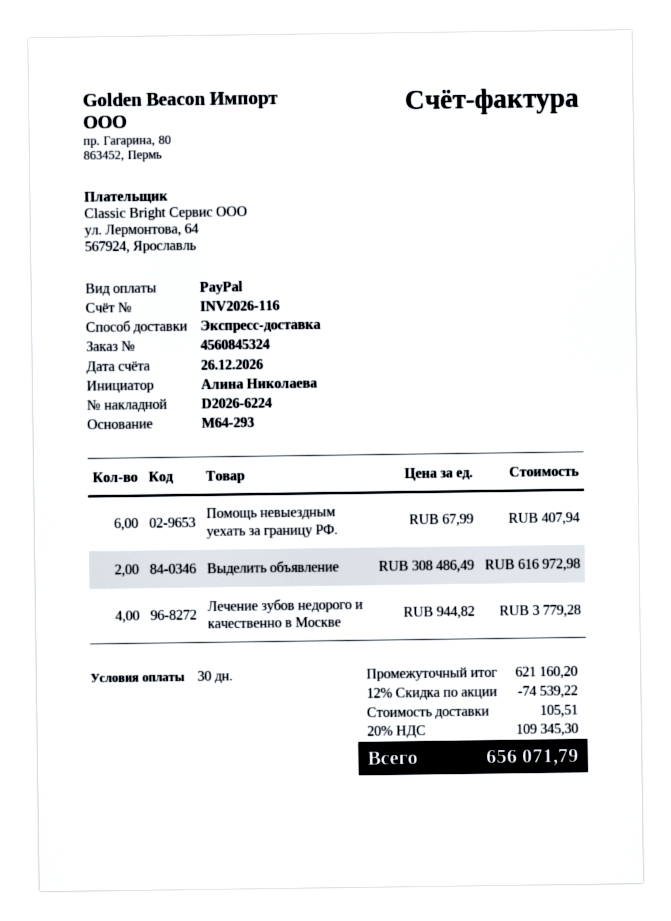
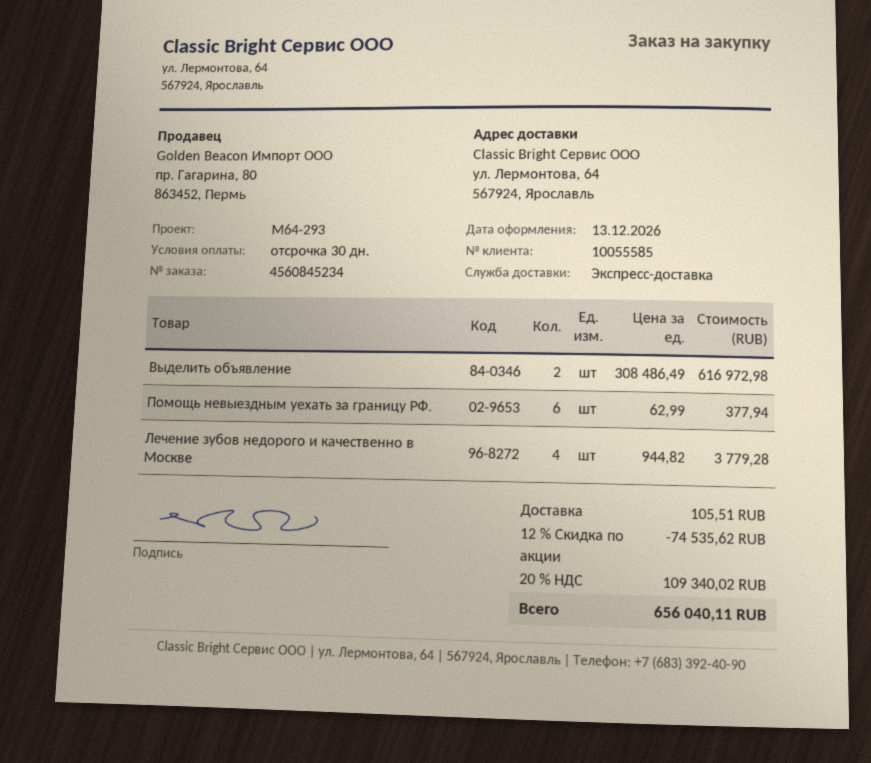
order number: 4560845324 -> 4560845234
Помощь невыездным уехать за границу РФ.: 6 x 67.99 = 407.94 -> 6 x 62.99 = 377.94
discount: 12% = 74539.22 -> 12% = 74535.62
tax: 20% = 109345.30 -> 20% = 109340.02
total: 656071.79 -> 656040.11

